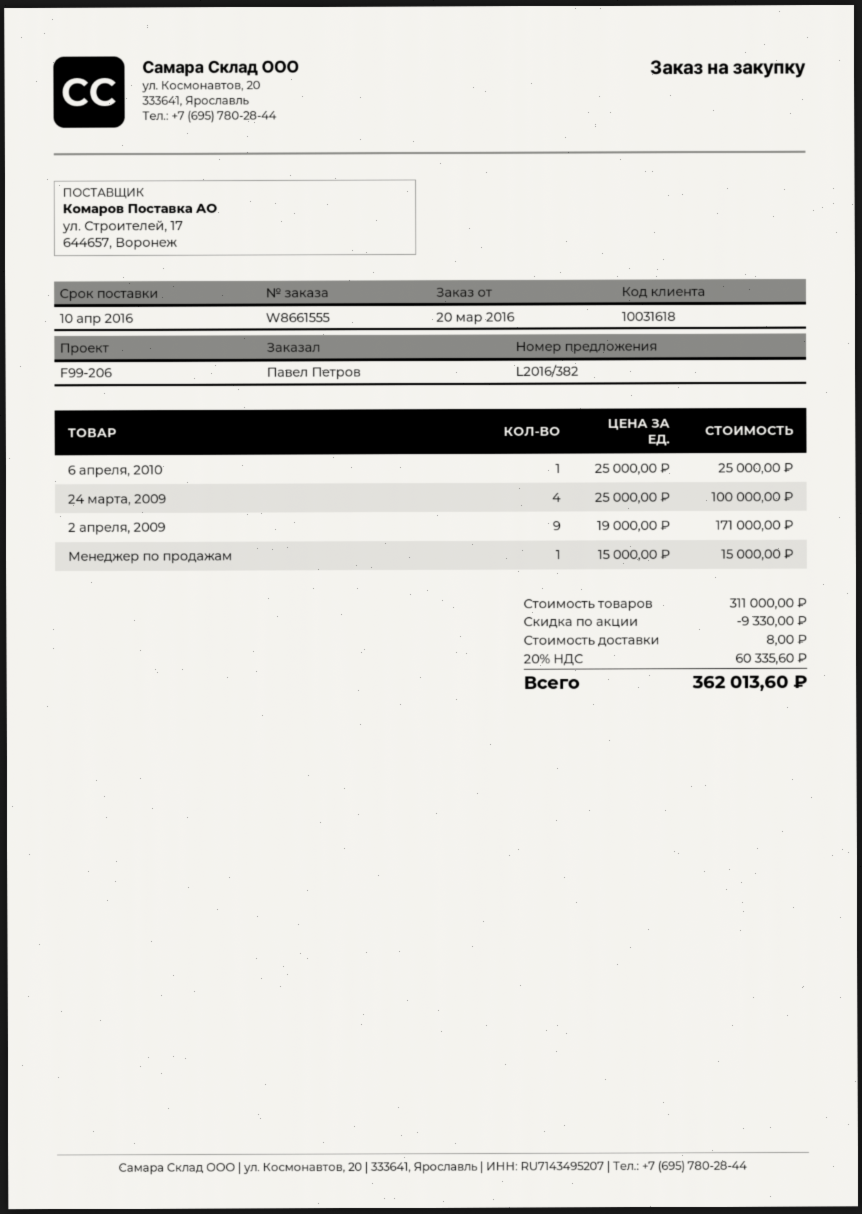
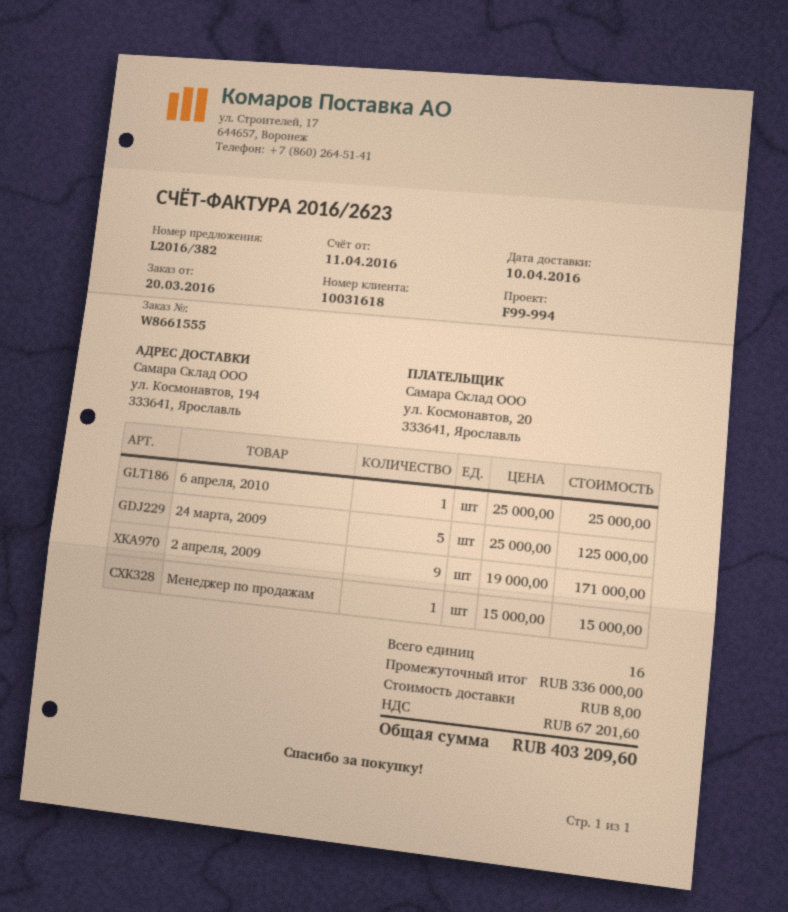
reference: F99-206 -> F99-994
24 марта, 2009: 4 x 25000.00 = 100000.00 -> 5 x 25000.00 = 125000.00
subtotal: 311000.00 -> 336000.00
discount: 9330.00 -> none
tax: 60335.60 -> 67201.60
total: 362013.60 -> 403209.60

